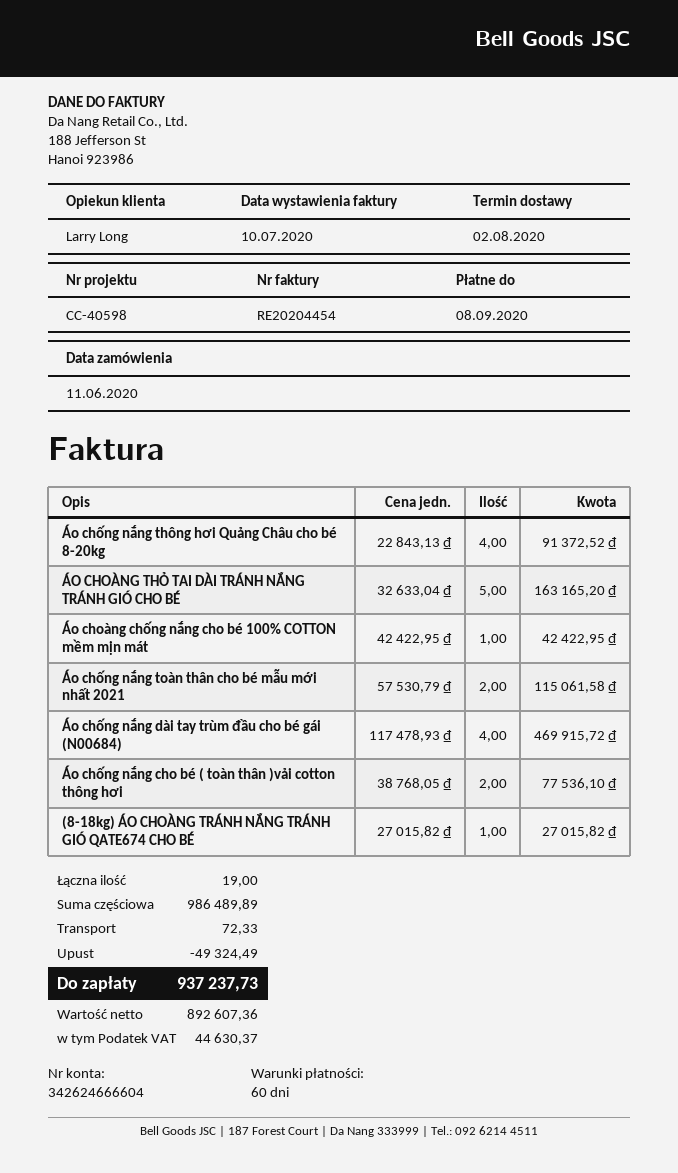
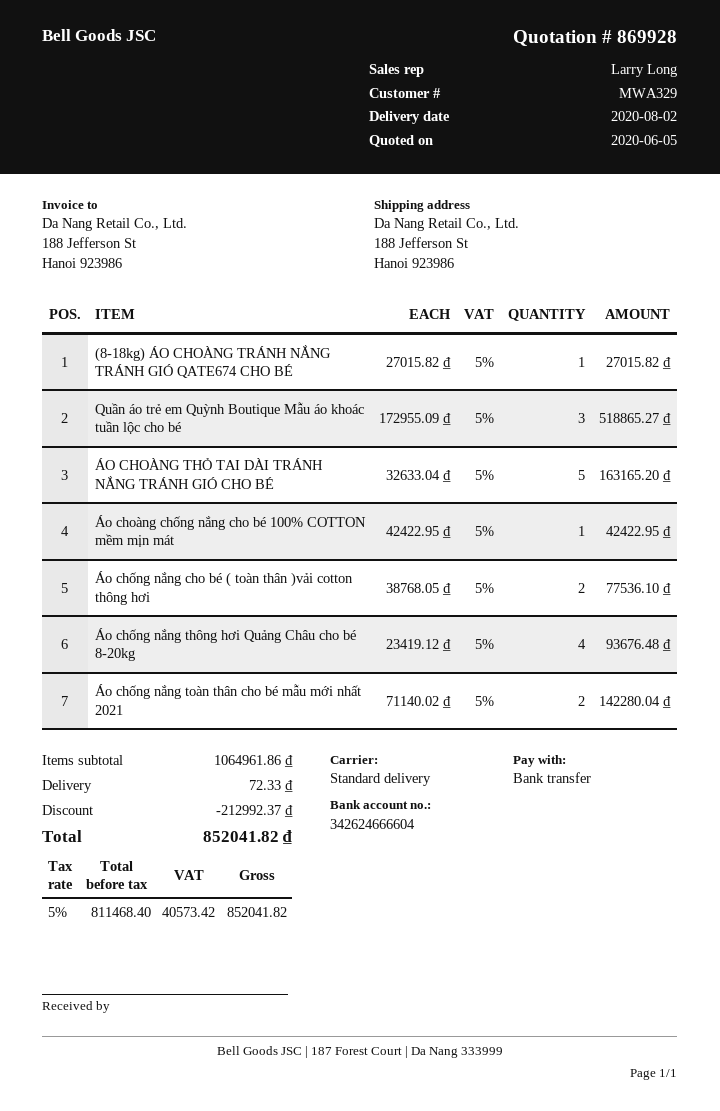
Áo chống nắng thông hơi Quảng Châu cho bé 8-20kg: 4 x 22843.13 = 91372.52 -> 4 x 23419.12 = 93676.48
Áo chống nắng toàn thân cho bé mẫu mới nhất 2021: 2 x 57530.79 = 115061.58 -> 2 x 71140.02 = 142280.04
Áo chống nắng dài tay trùm đầu cho bé gái (N00684): 4 x 117478.93 = 469915.72 -> none
Quần áo trẻ em Quỳnh Boutique Mẫu áo khoác tuần lộc cho bé: none -> 3 x 172955.09 = 518865.27
subtotal: 986489.89 -> 1064961.86
discount: 49324.49 -> 212992.37
net: 892607.36 -> 811468.40
tax: 44630.37 -> 40573.42
total: 937237.73 -> 852041.82

